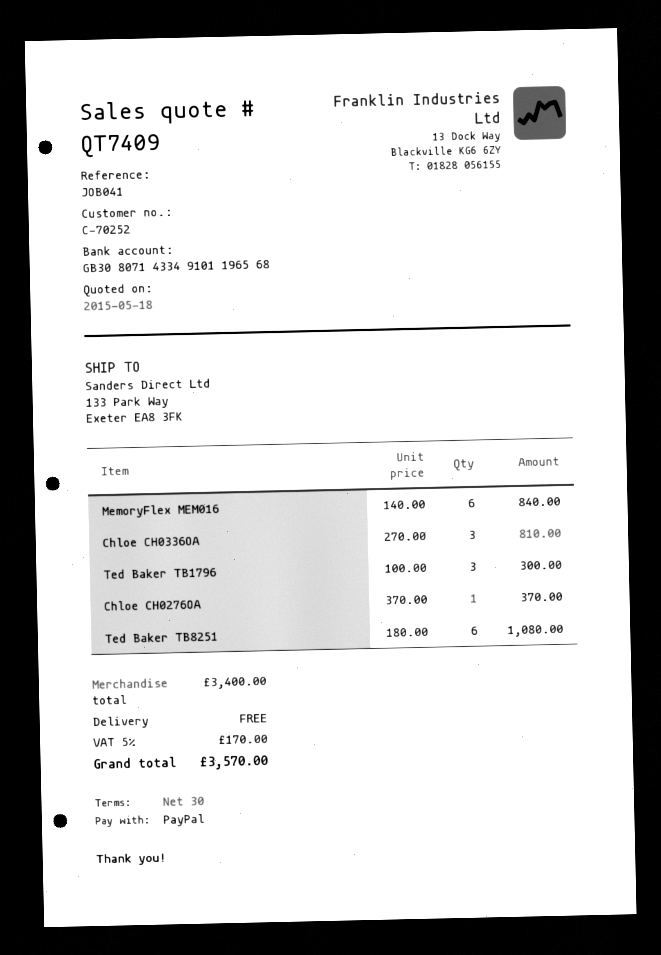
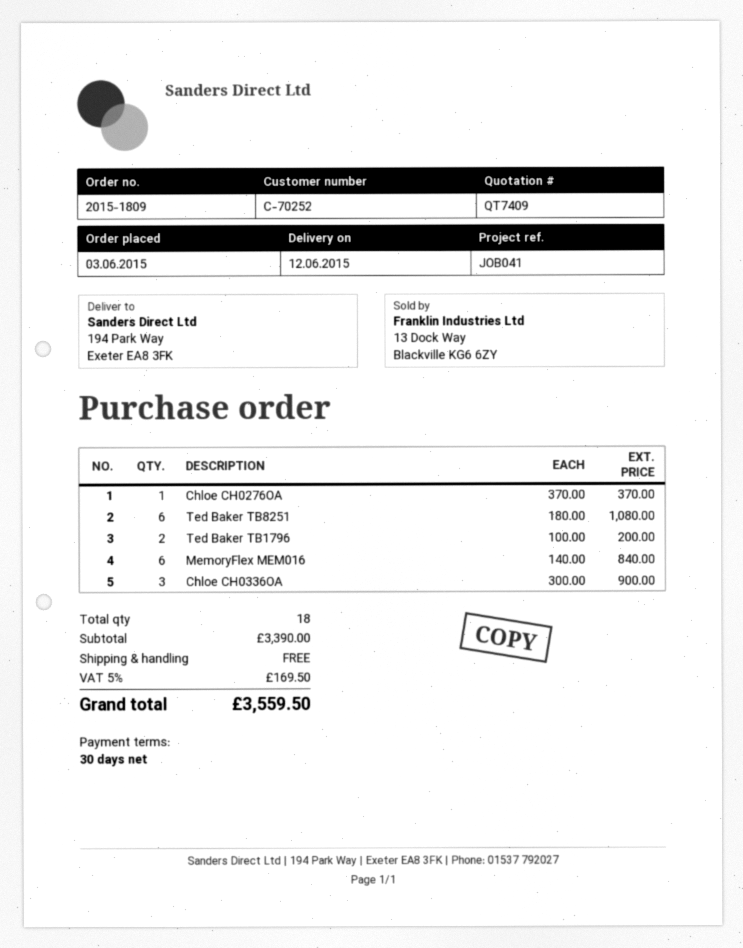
ship to: 133 Park Way, Exeter EA8 3FK -> 194 Park Way, Exeter EA8 3FK
Chloe CH0336OA: 3 x 270.00 = 810.00 -> 3 x 300.00 = 900.00
Ted Baker TB1796: 3 x 100.00 = 300.00 -> 2 x 100.00 = 200.00
subtotal: 3400.00 -> 3390.00
tax: 5% = 170.00 -> 5% = 169.50
total: 3570.00 -> 3559.50

